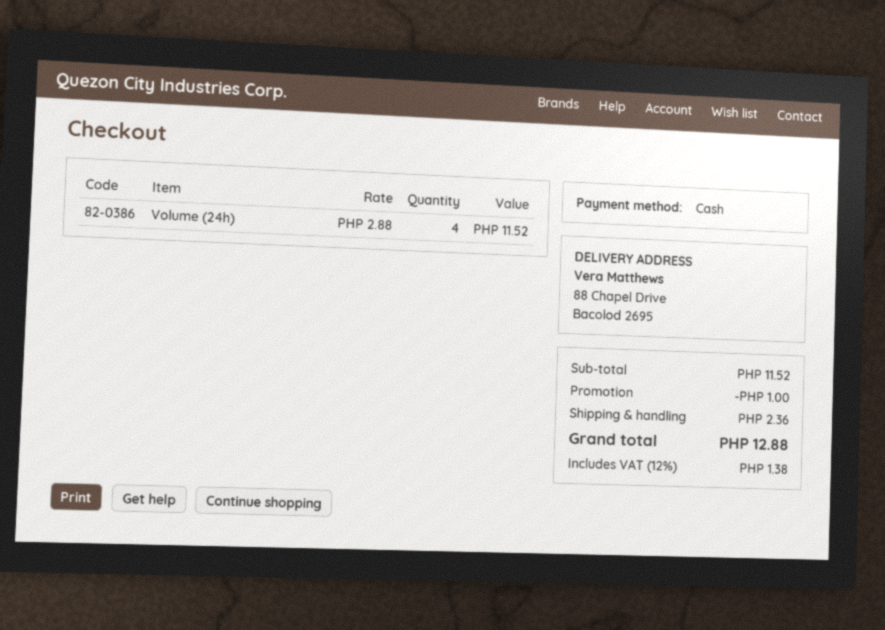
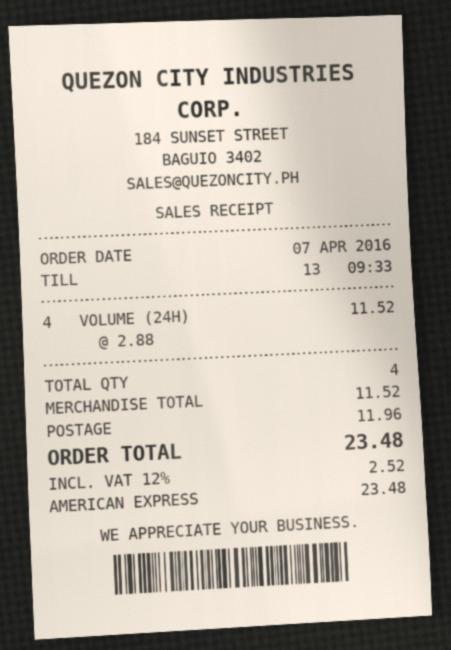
payment method: cash -> American Express
discount: 1.00 -> none
shipping: 2.36 -> 11.96
tax: 12% = 1.38 -> 12% = 2.52
total: 12.88 -> 23.48

